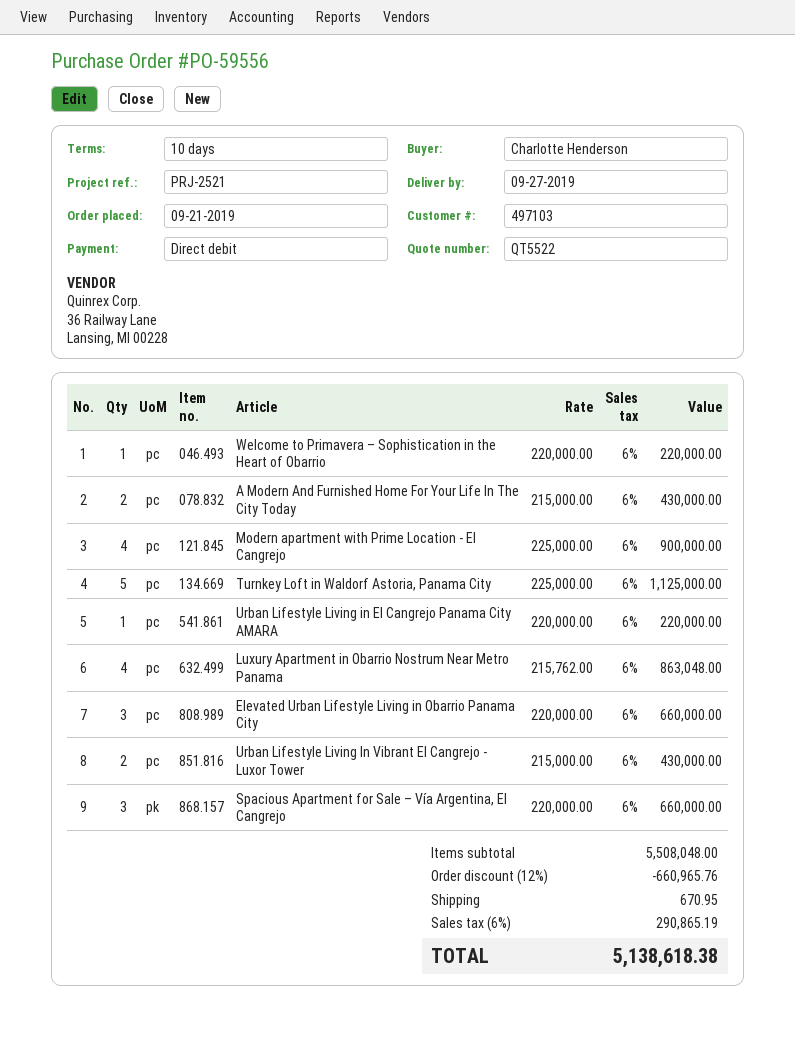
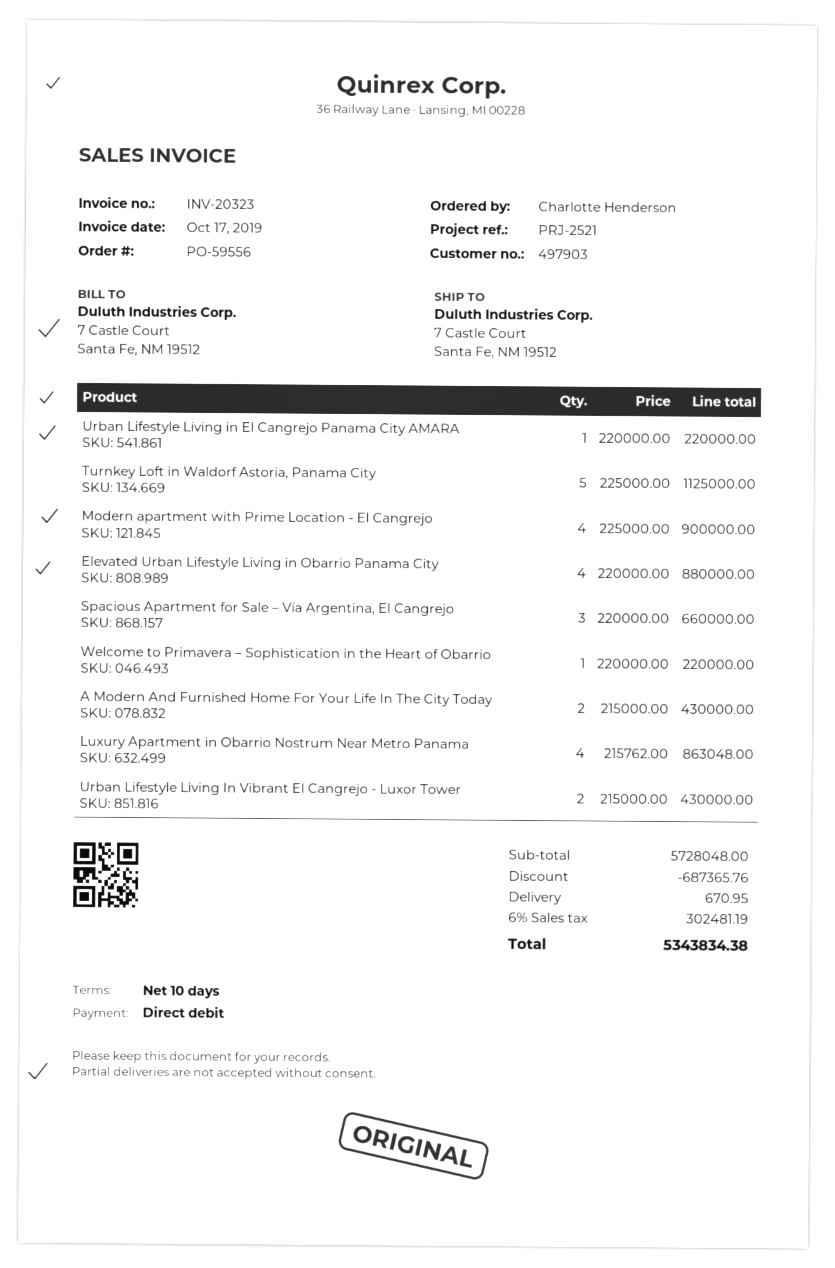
customer number: 497103 -> 497903
Elevated Urban Lifestyle Living in Obarrio Panama City: 3 x 220000.00 = 660000.00 -> 4 x 220000.00 = 880000.00
subtotal: 5508048.00 -> 5728048.00
discount: 660965.76 -> 687365.76
tax: 6% = 290865.19 -> 6% = 302481.19
total: 5138618.38 -> 5343834.38

